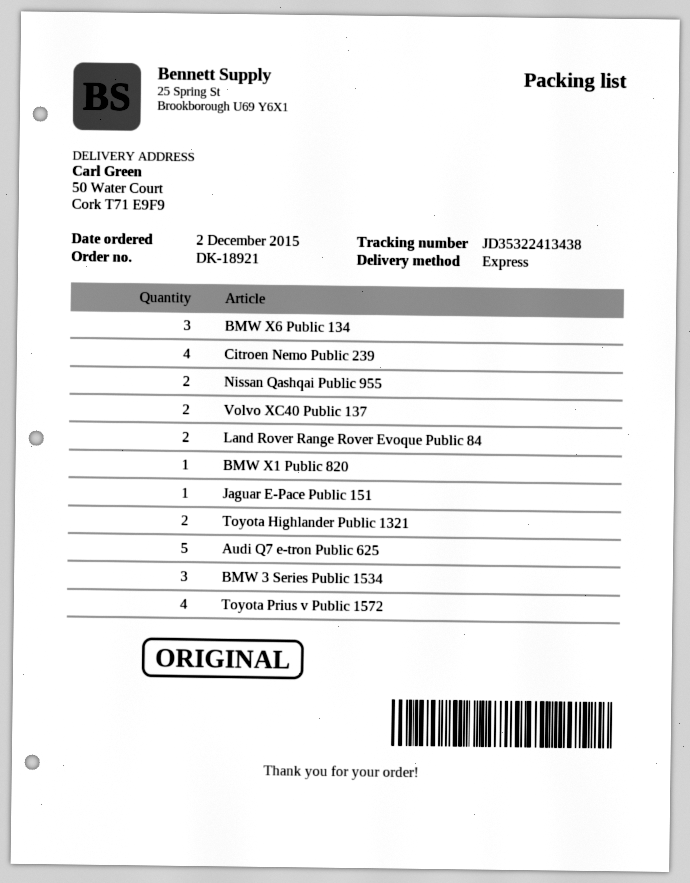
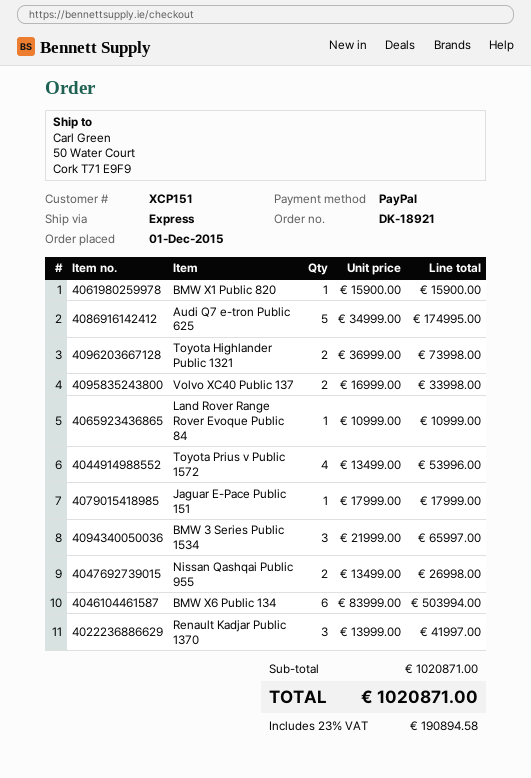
order date: 2015-12-02 -> 2015-12-01
BMW X6 Public 134: 3 -> 6
Citroen Nemo Public 239: 4 -> none
Land Rover Range Rover Evoque Public 84: 2 -> 1
Renault Kadjar Public 1370: none -> 3

